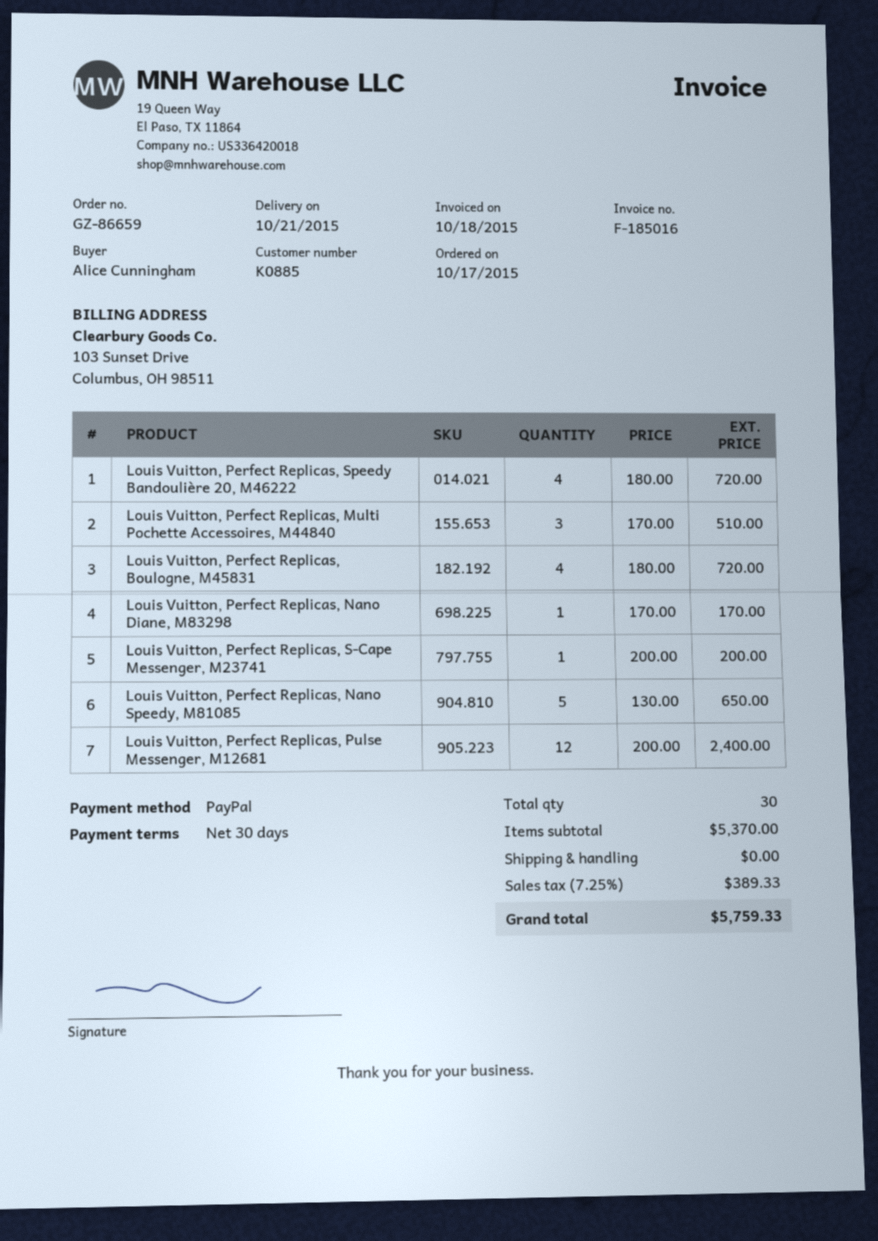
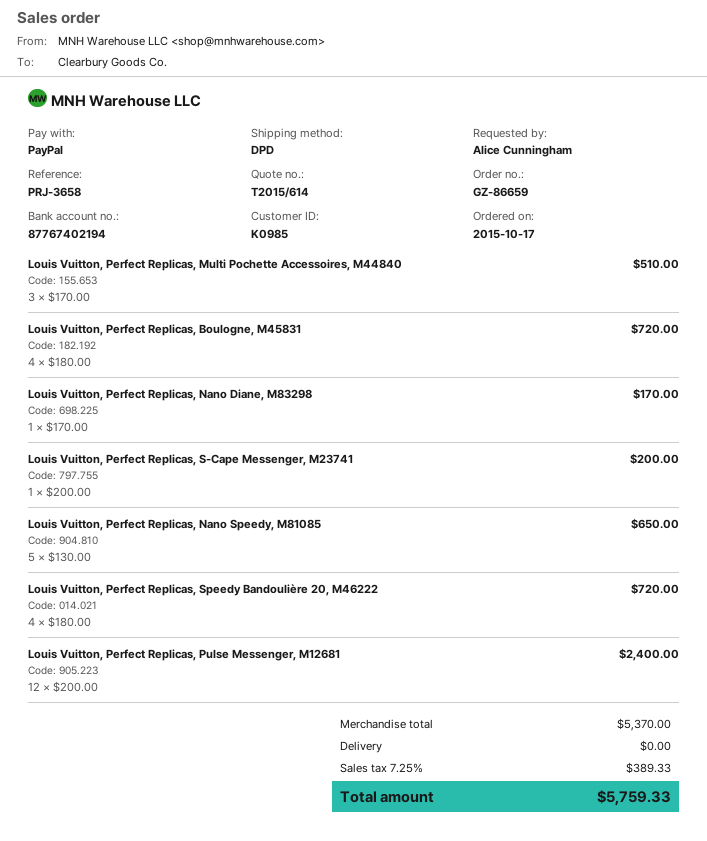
customer number: K0885 -> K0985

